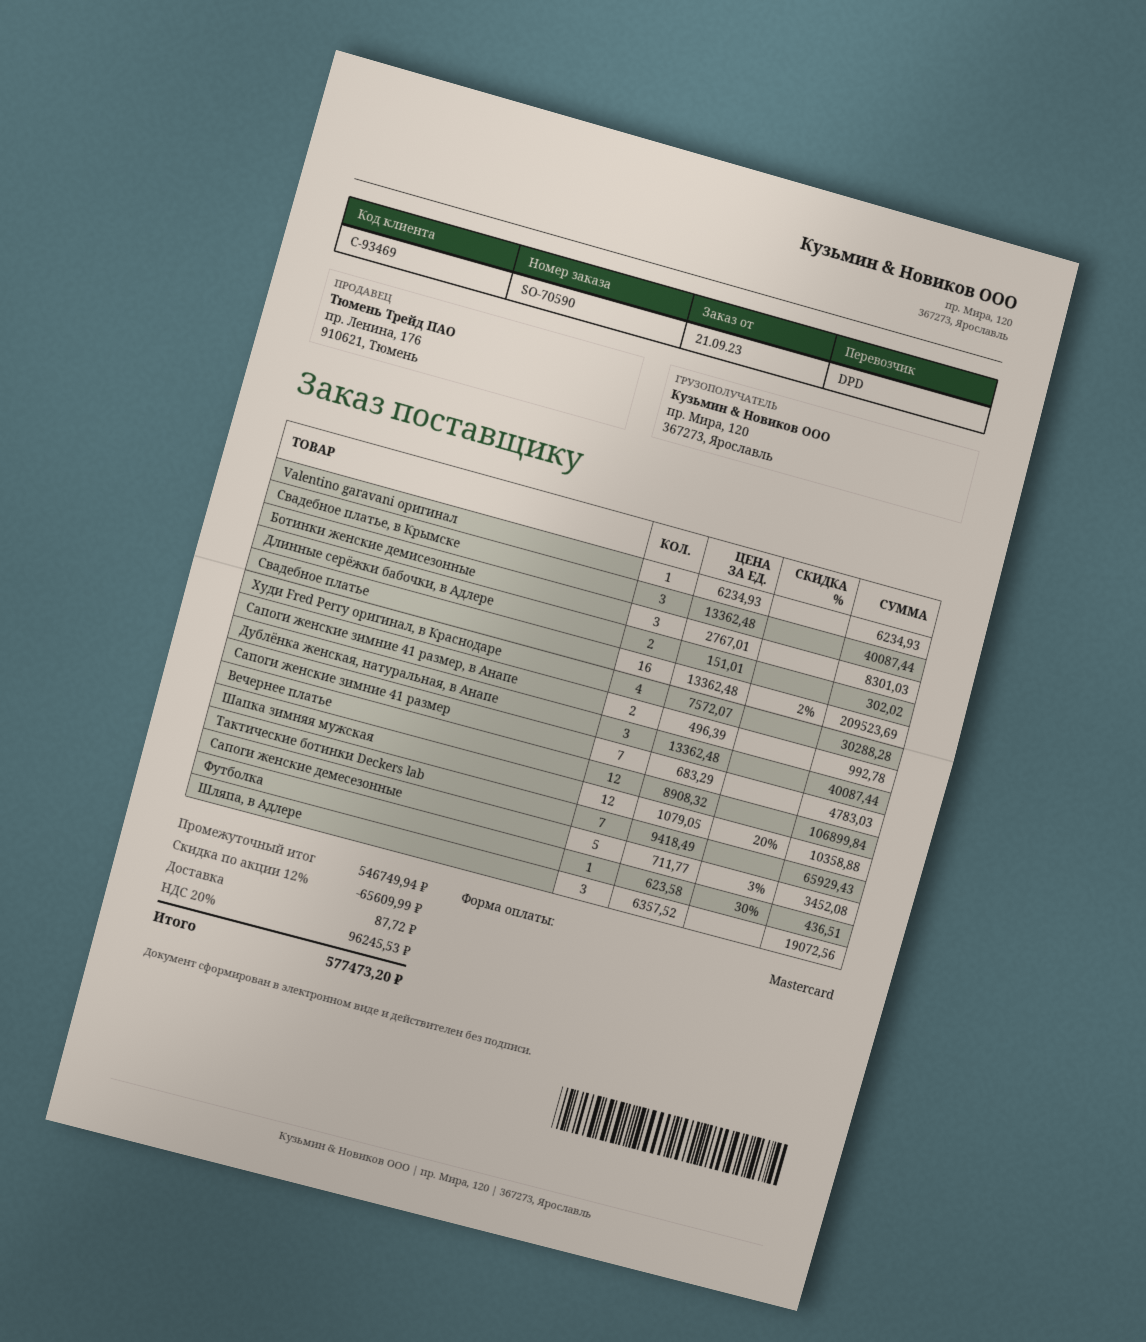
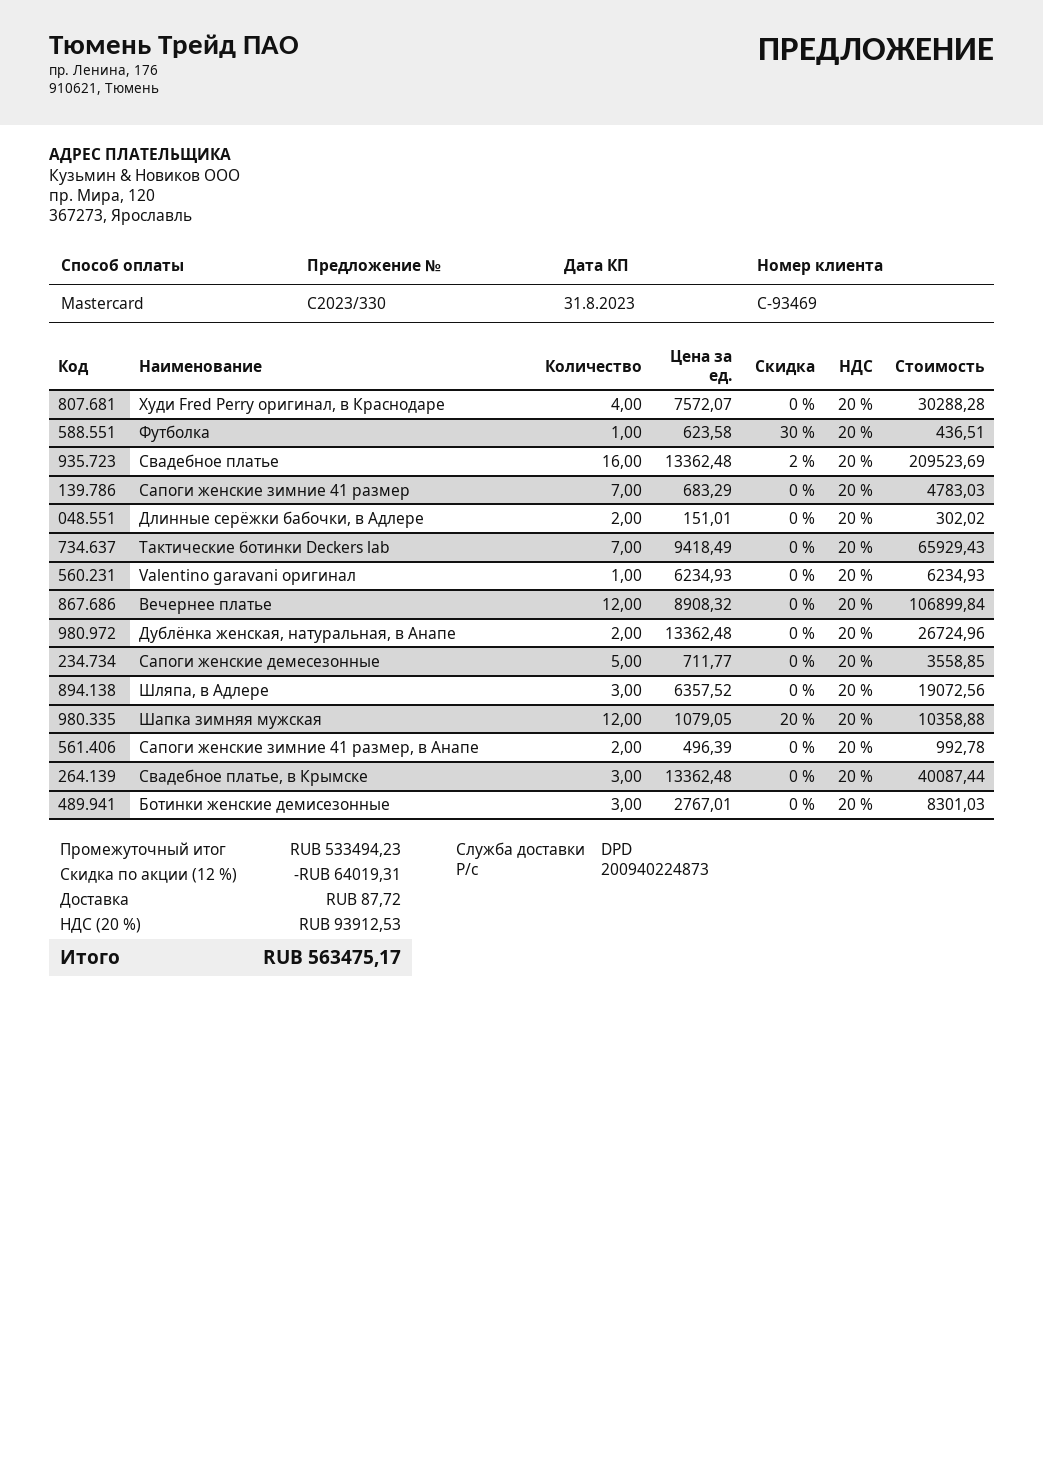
Дублёнка женская, натуральная, в Анапе: 3 x 13362.48 = 40087.44 -> 2 x 13362.48 = 26724.96
Сапоги женские демесезонные: 5 x 711.77 - 3% = 3452.08 -> 5 x 711.77 = 3558.85
subtotal: 546749.94 -> 533494.23
discount: 12% = 65609.99 -> 12% = 64019.31
tax: 20% = 96245.53 -> 20% = 93912.53
total: 577473.20 -> 563475.17

